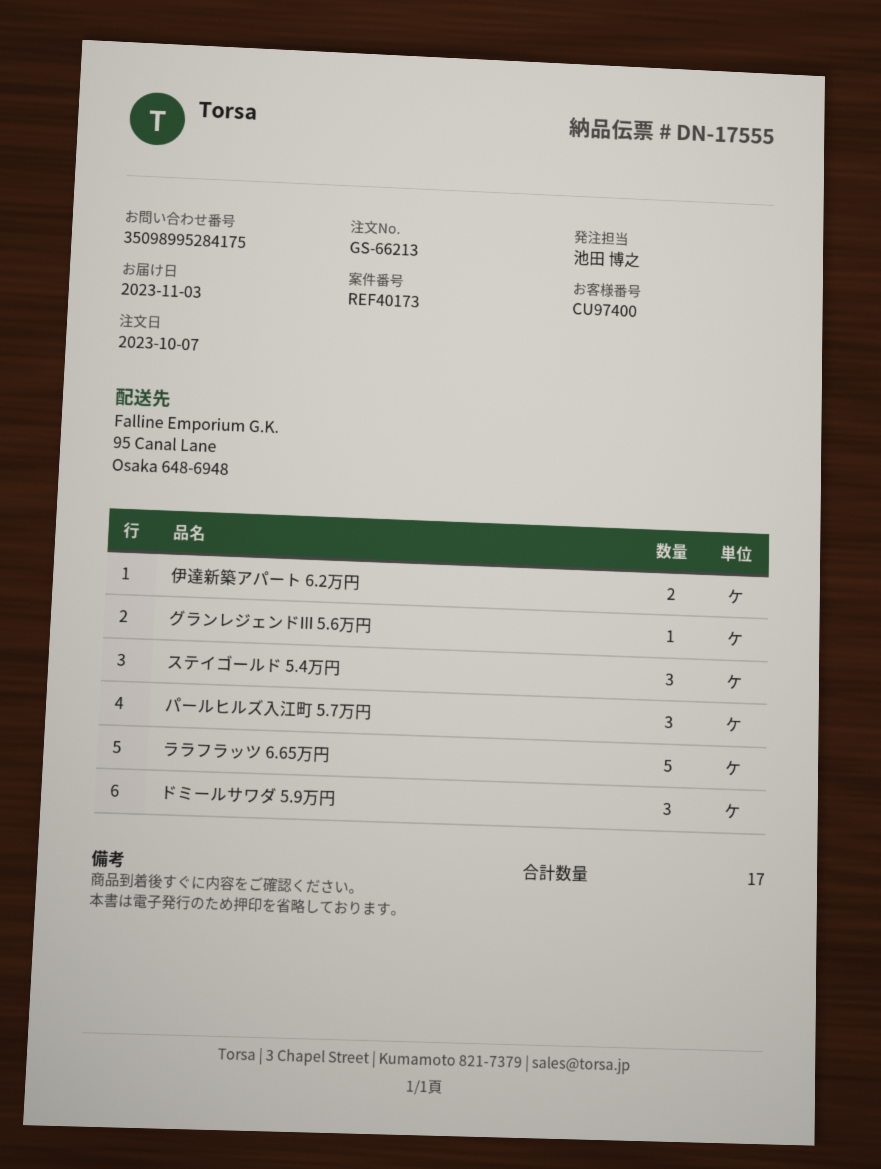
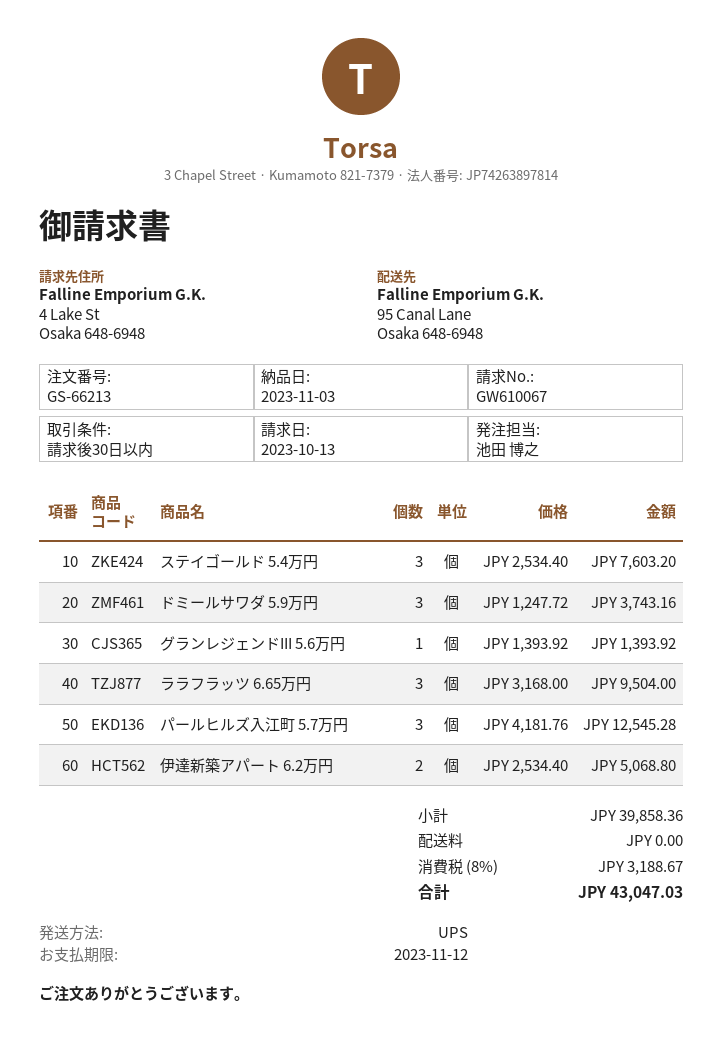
ララフラッツ 6.65万円: 5 -> 3

